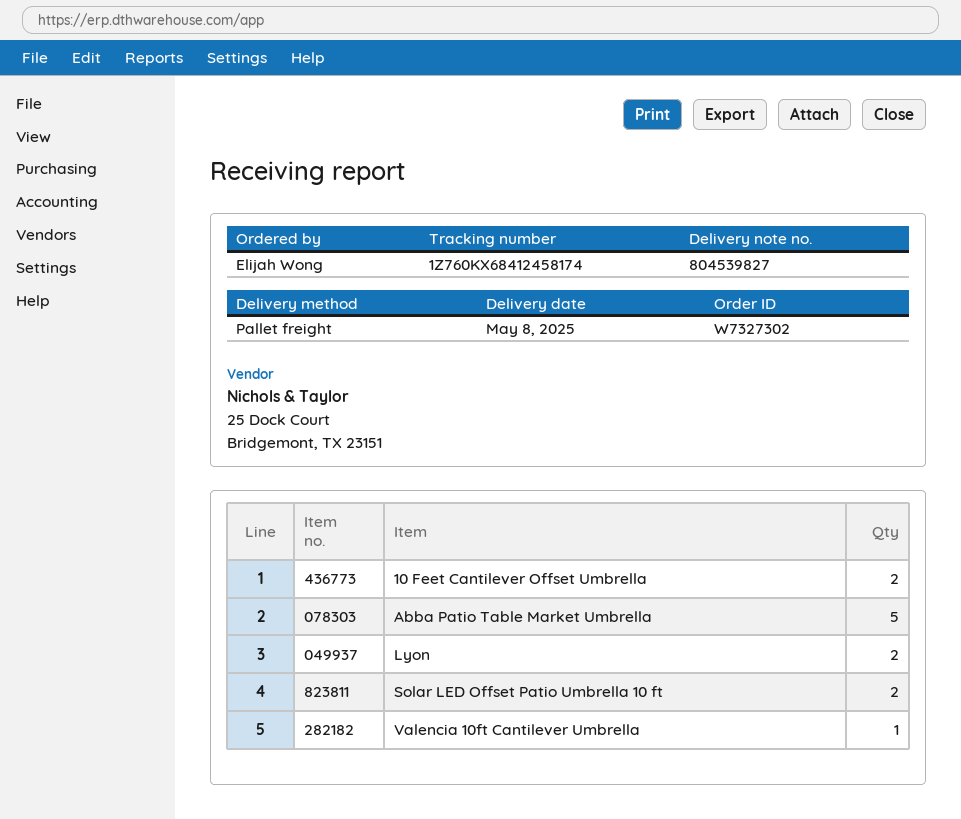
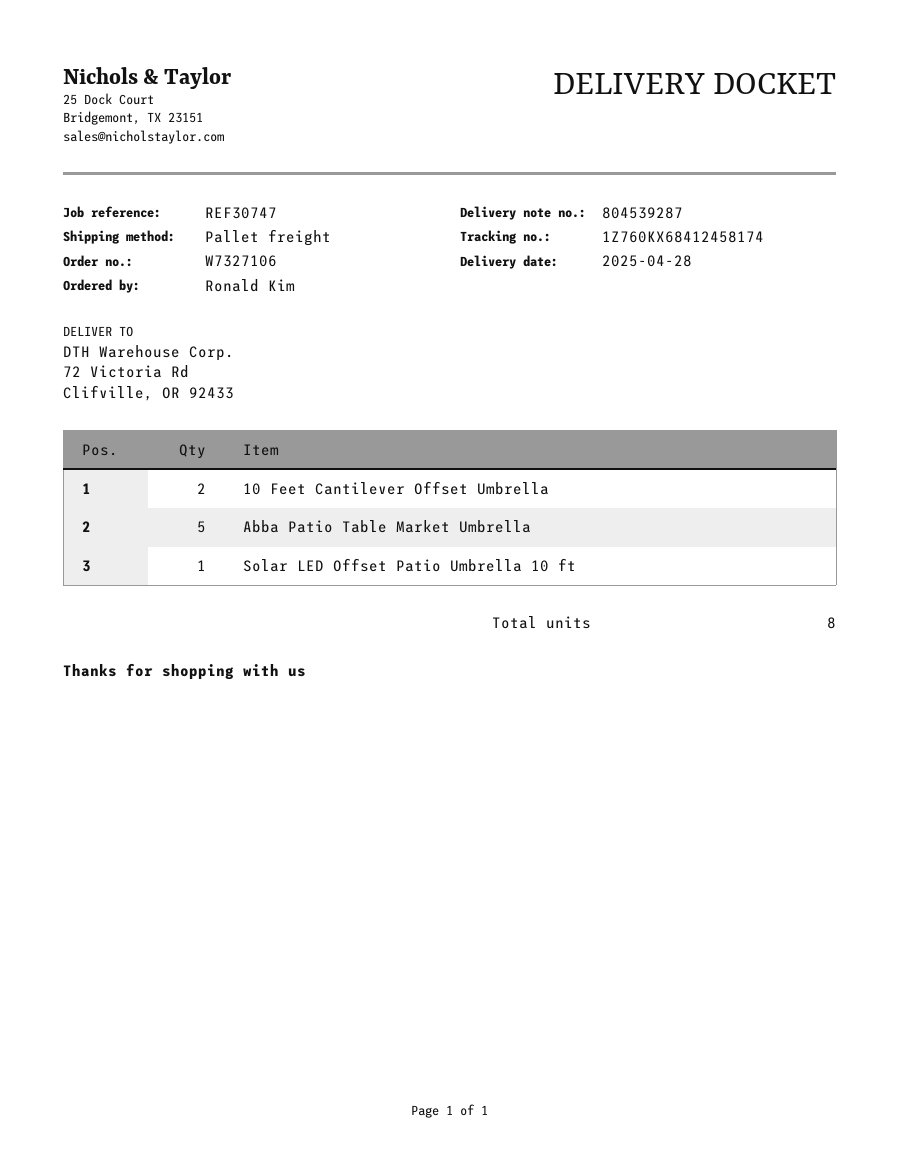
order number: W7327302 -> W7327106
delivery note number: 804539827 -> 804539287
delivery date: 2025-05-08 -> 2025-04-28
ordered by: Elijah Wong -> Ronald Kim
Lyon: 2 -> none
Solar LED Offset Patio Umbrella 10 ft: 2 -> 1
Valencia 10ft Cantilever Umbrella: 1 -> none

